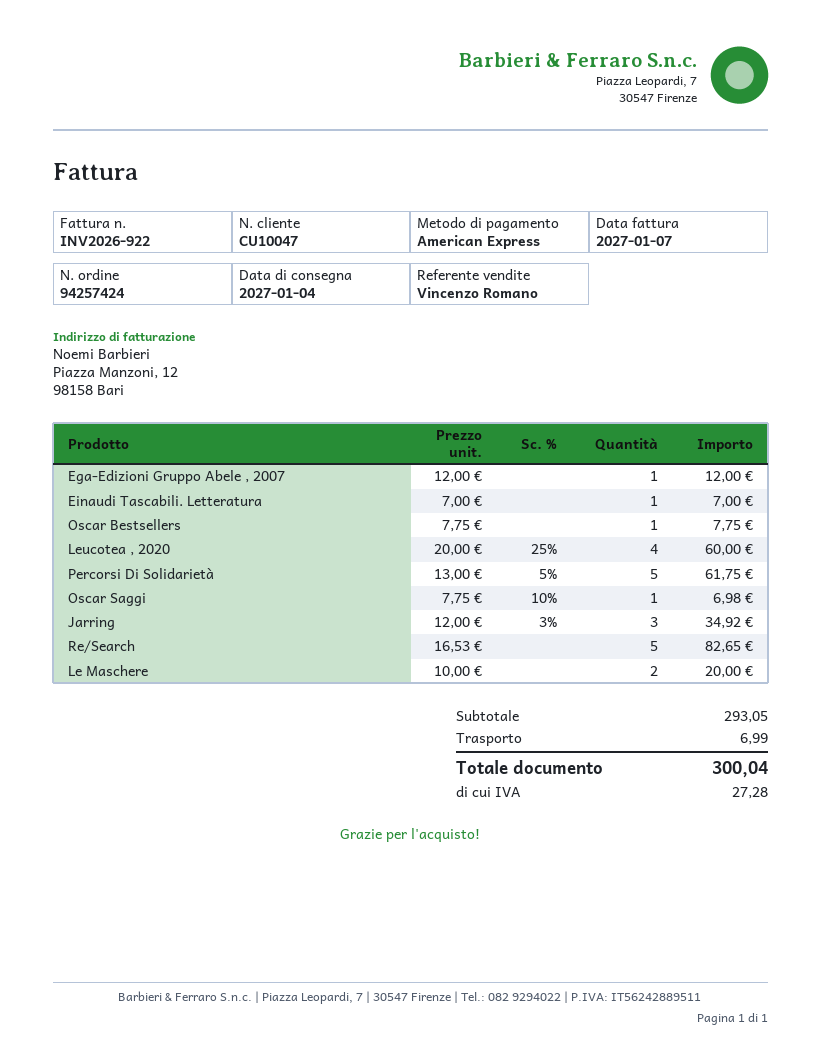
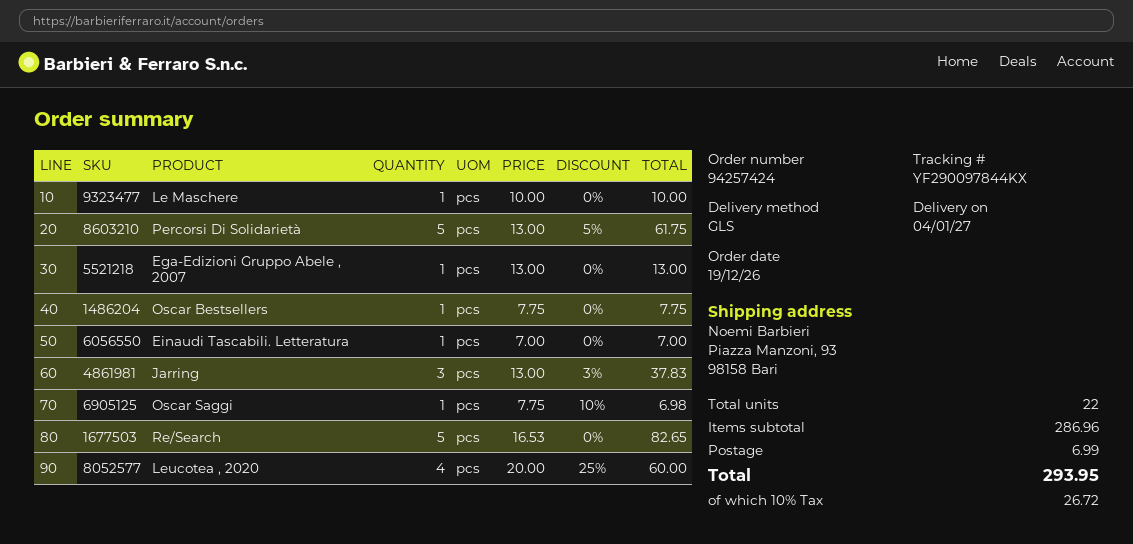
Ega-Edizioni Gruppo Abele , 2007: 1 x 12.00 = 12.00 -> 1 x 13.00 = 13.00
Jarring: 3 x 12.00 - 3% = 34.92 -> 3 x 13.00 - 3% = 37.83
Le Maschere: 2 x 10.00 = 20.00 -> 1 x 10.00 = 10.00
subtotal: 293.05 -> 286.96
tax: 27.28 -> 26.72
total: 300.04 -> 293.95

